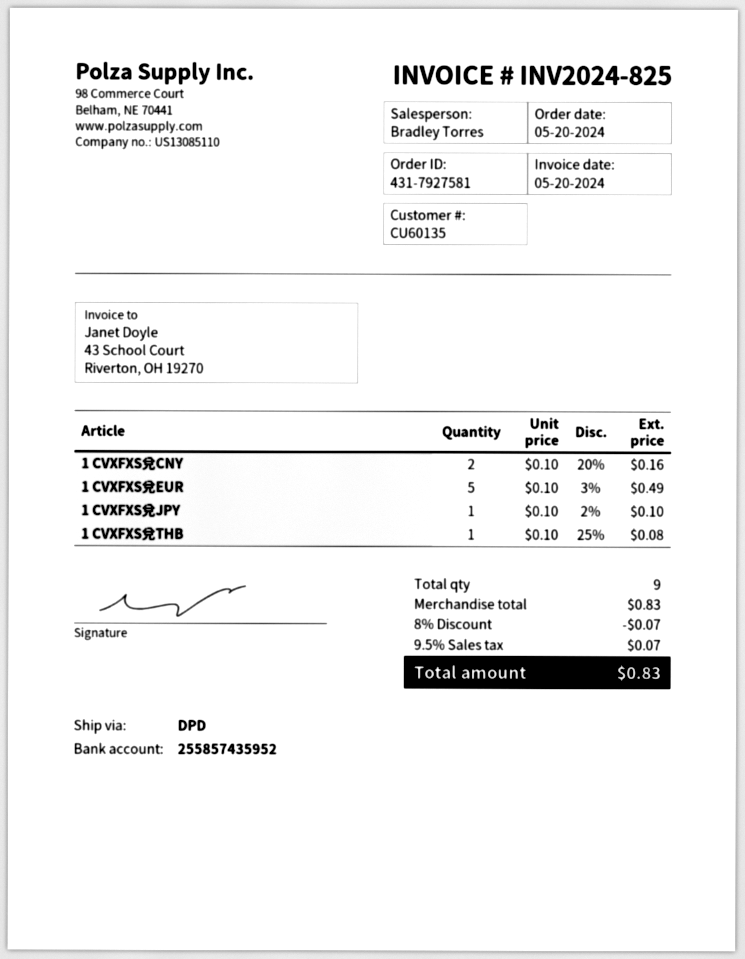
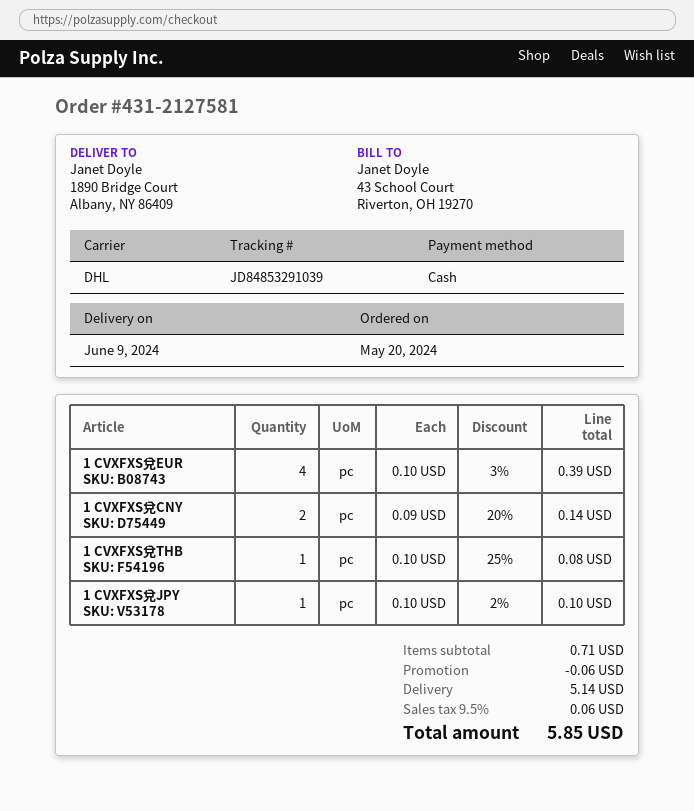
order number: 431-7927581 -> 431-2127581
shipping method: DPD -> DHL
1 CVXFXS兌CNY: 2 x 0.10 - 20% = 0.16 -> 2 x 0.09 - 20% = 0.14
1 CVXFXS兌EUR: 5 x 0.10 - 3% = 0.49 -> 4 x 0.10 - 3% = 0.39
subtotal: 0.83 -> 0.71
discount: 0.07 -> 0.06
shipping: none -> 5.14
tax: 9.5% = 0.07 -> 9.5% = 0.06
total: 0.83 -> 5.85

